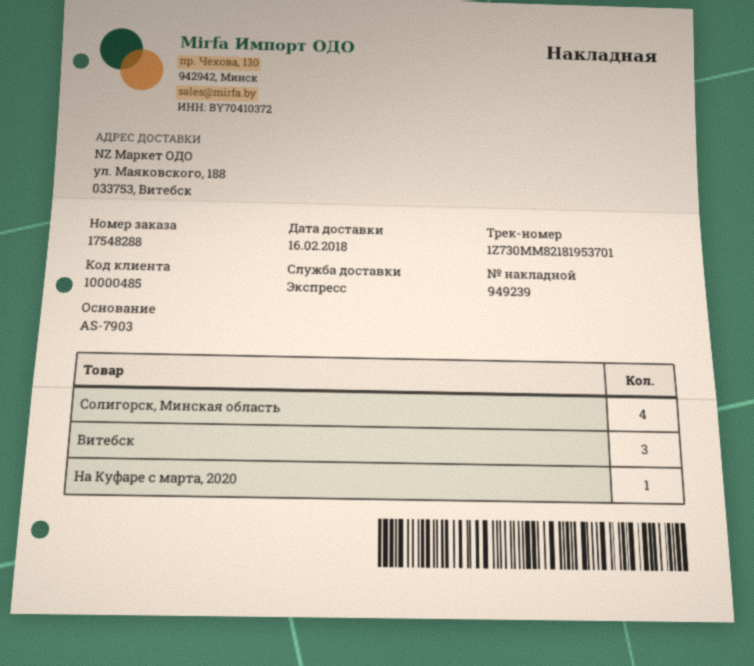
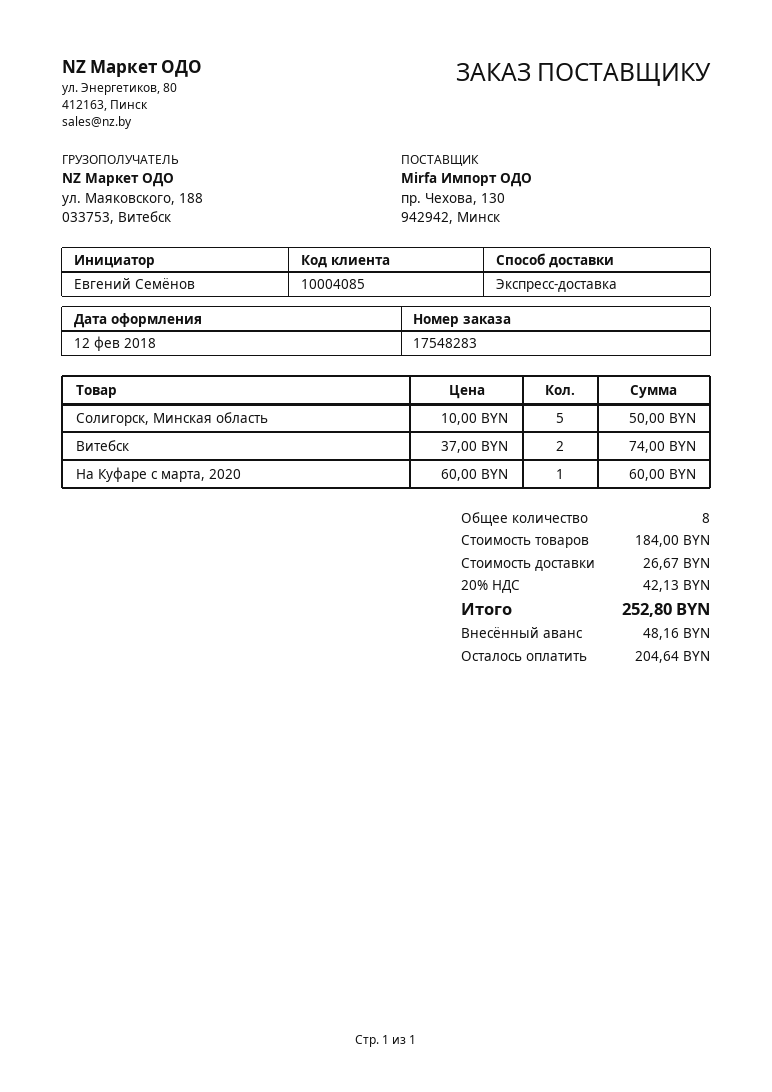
order number: 17548288 -> 17548283
customer number: 10000485 -> 10004085
Солигорск, Минская область: 4 -> 5
Витебск: 3 -> 2

